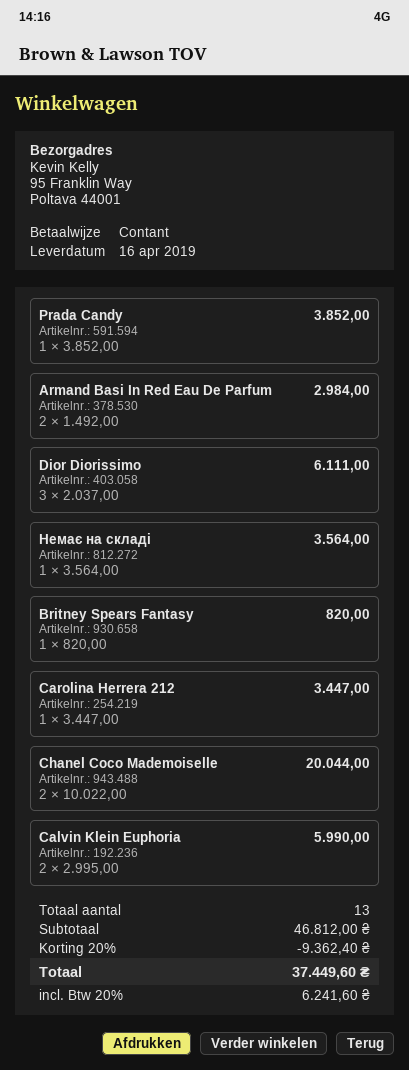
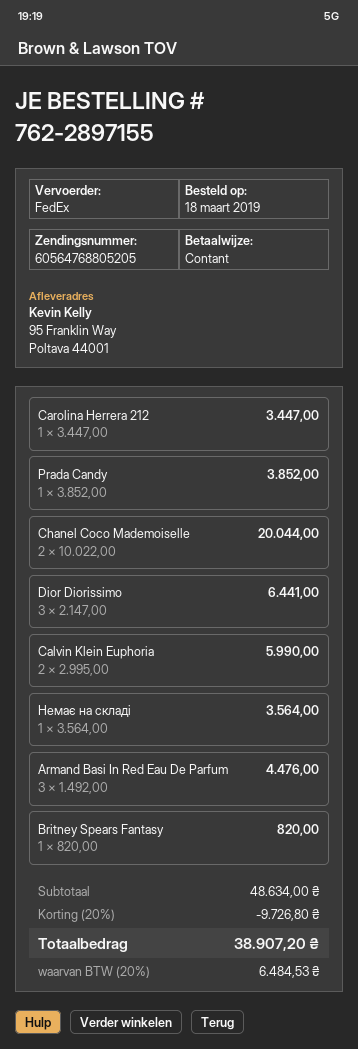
Armand Basi In Red Eau De Parfum: 2 x 1492.00 = 2984.00 -> 3 x 1492.00 = 4476.00
Dior Diorissimo: 3 x 2037.00 = 6111.00 -> 3 x 2147.00 = 6441.00
subtotal: 46812.00 -> 48634.00
discount: 20% = 9362.40 -> 20% = 9726.80
tax: 20% = 6241.60 -> 20% = 6484.53
total: 37449.60 -> 38907.20

